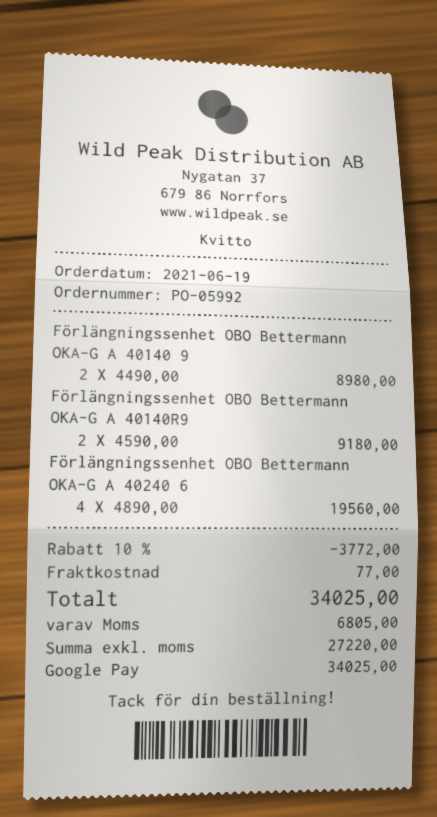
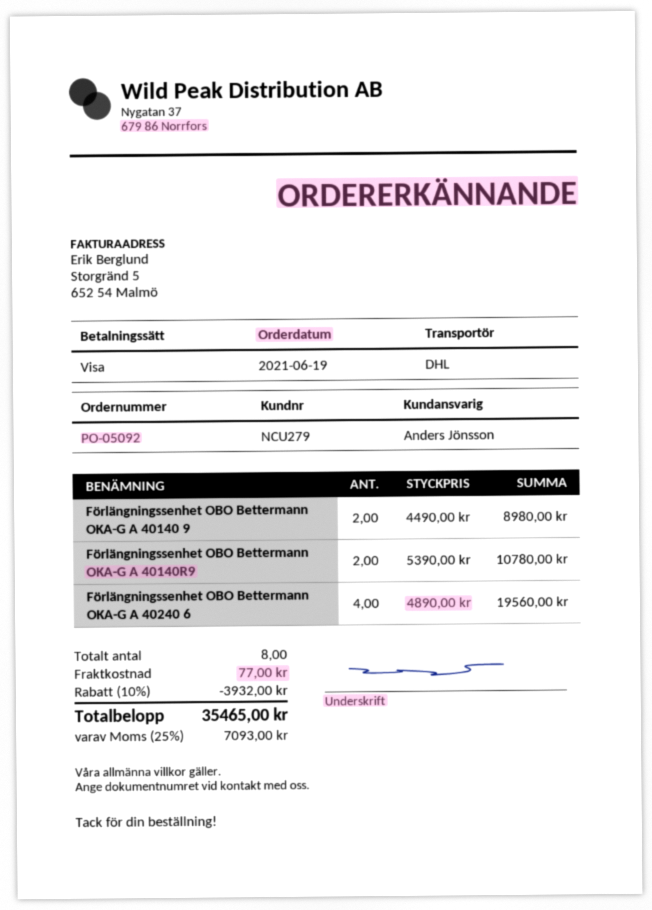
order number: PO-05992 -> PO-05092
payment method: Google Pay -> Visa
Förlängningssenhet OBO Bettermann OKA-G A 40140R9: 2 x 4590.00 = 9180.00 -> 2 x 5390.00 = 10780.00
discount: 10% = 3772.00 -> 10% = 3932.00
tax: 6805.00 -> 7093.00
total: 34025.00 -> 35465.00

